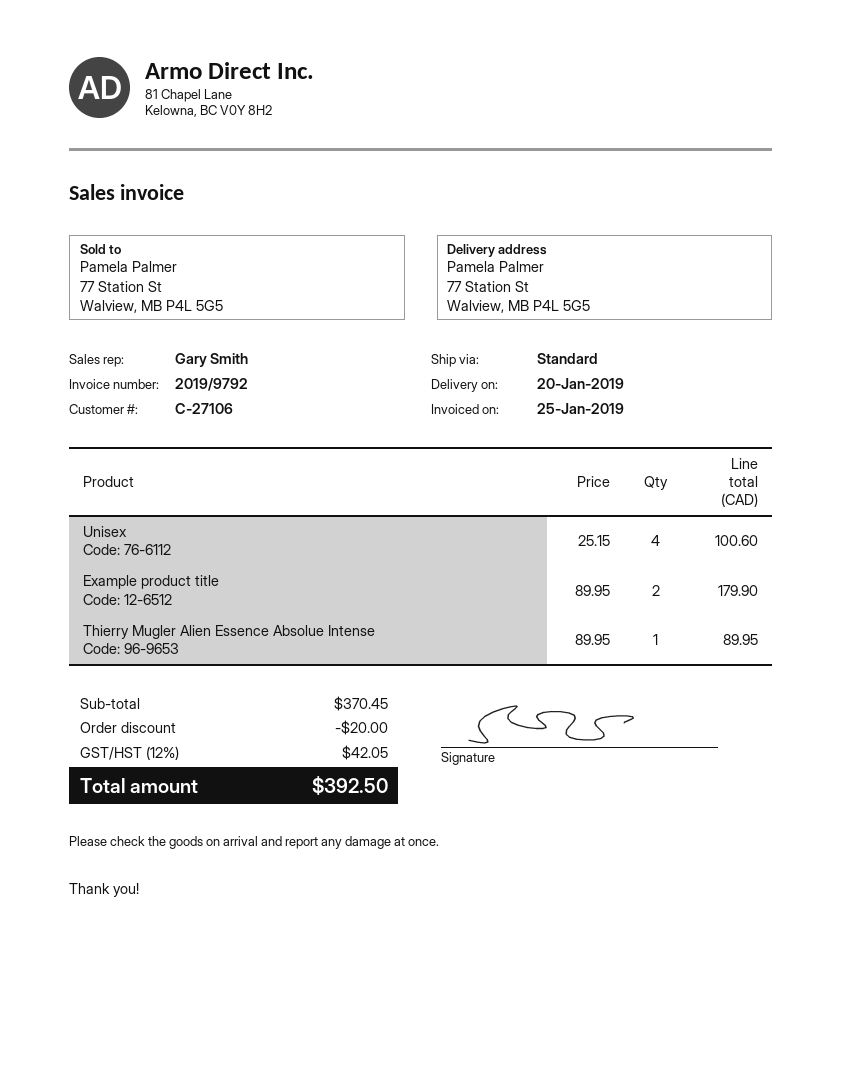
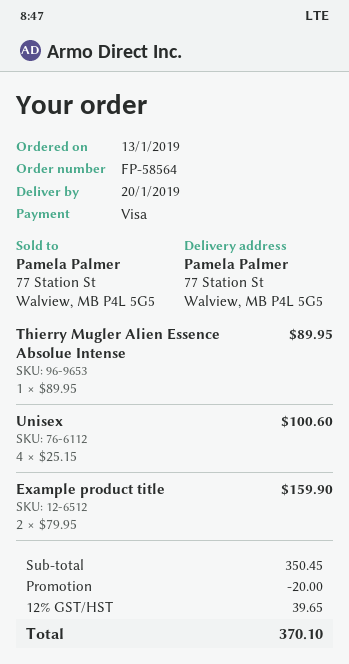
Example product title: 2 x 89.95 = 179.90 -> 2 x 79.95 = 159.90
subtotal: 370.45 -> 350.45
tax: 12% = 42.05 -> 12% = 39.65
total: 392.50 -> 370.10

